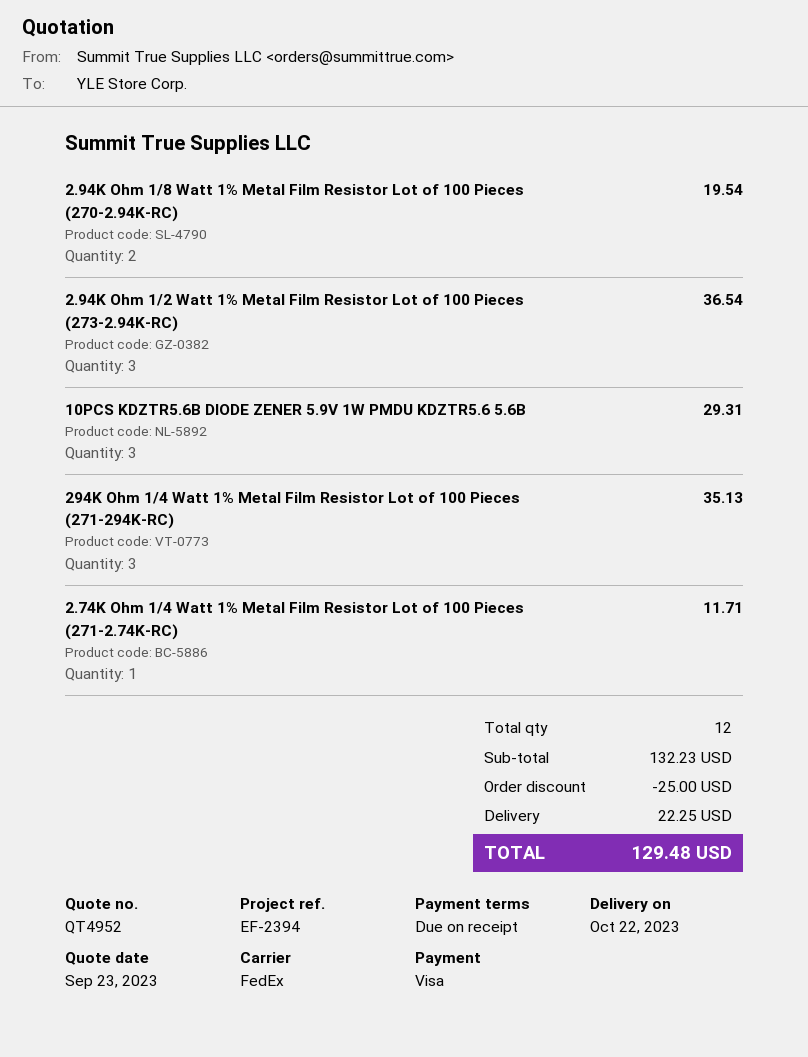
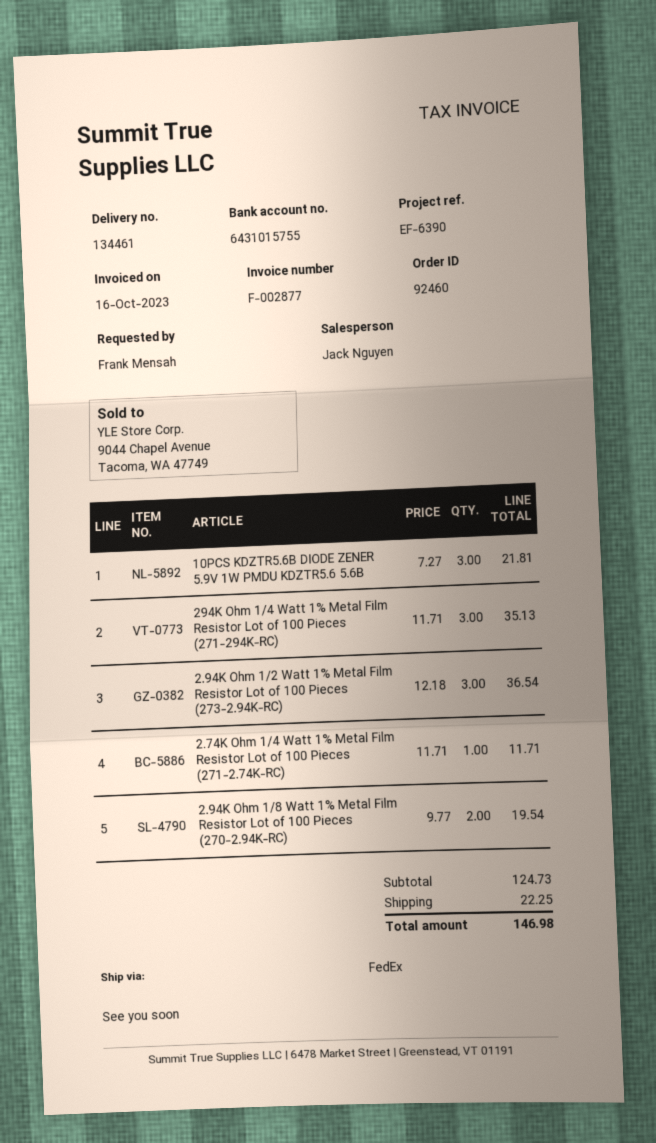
reference: EF-2394 -> EF-6390
10PCS KDZTR5.6B DIODE ZENER 5.9V 1W PMDU KDZTR5.6 5.6B: 3 for 29.31 -> 3 for 21.81
subtotal: 132.23 -> 124.73
discount: 25.00 -> none
total: 129.48 -> 146.98

